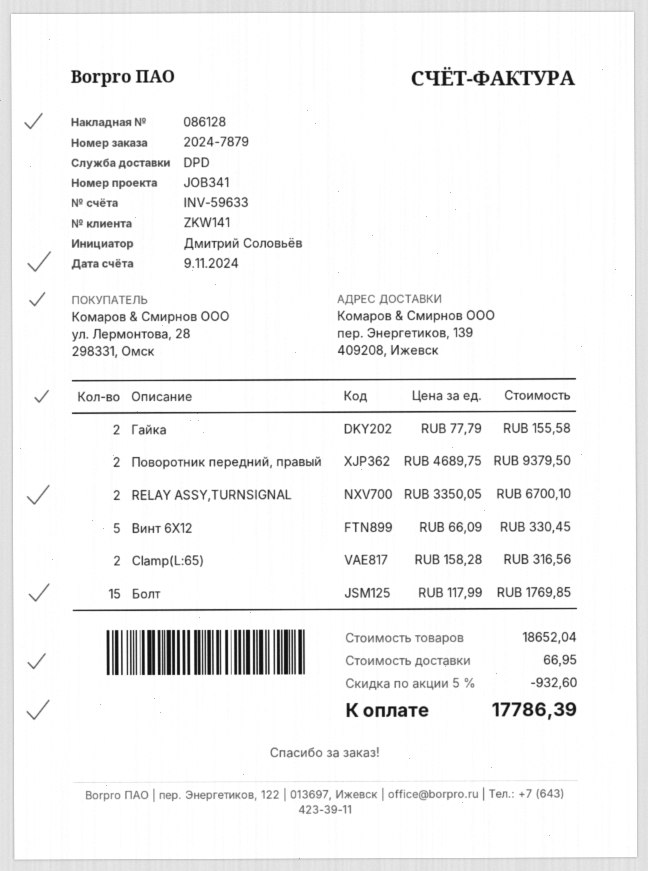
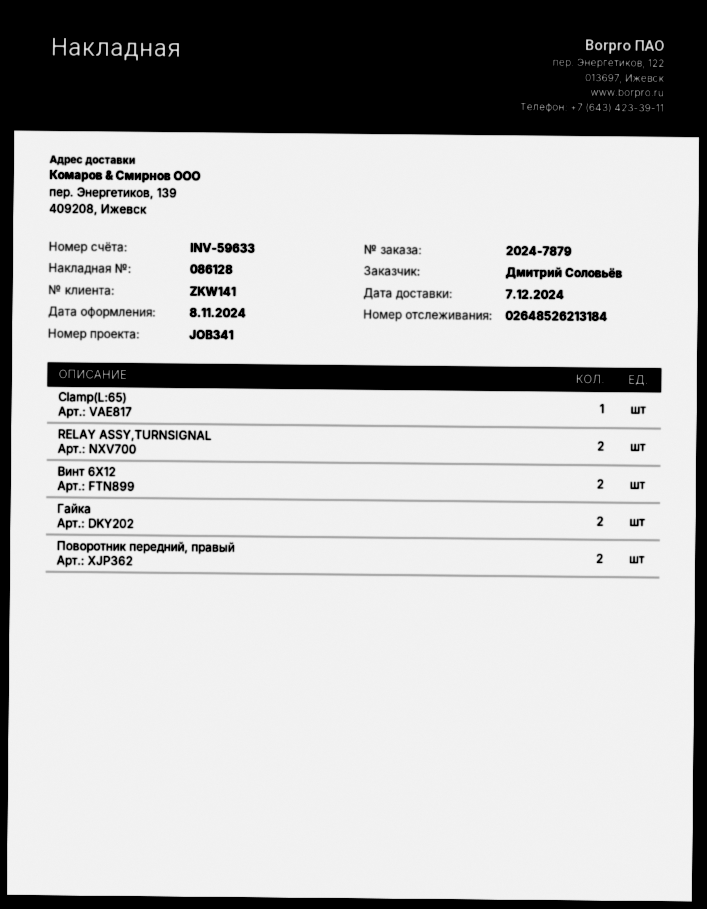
Винт 6X12: 5 -> 2
Clamp(L:65): 2 -> 1
Болт: 15 -> none

